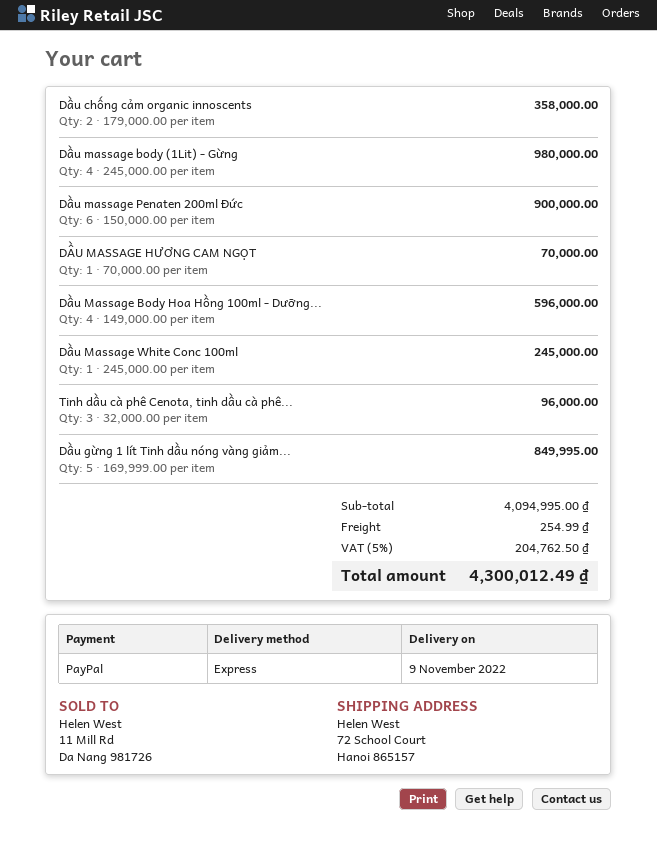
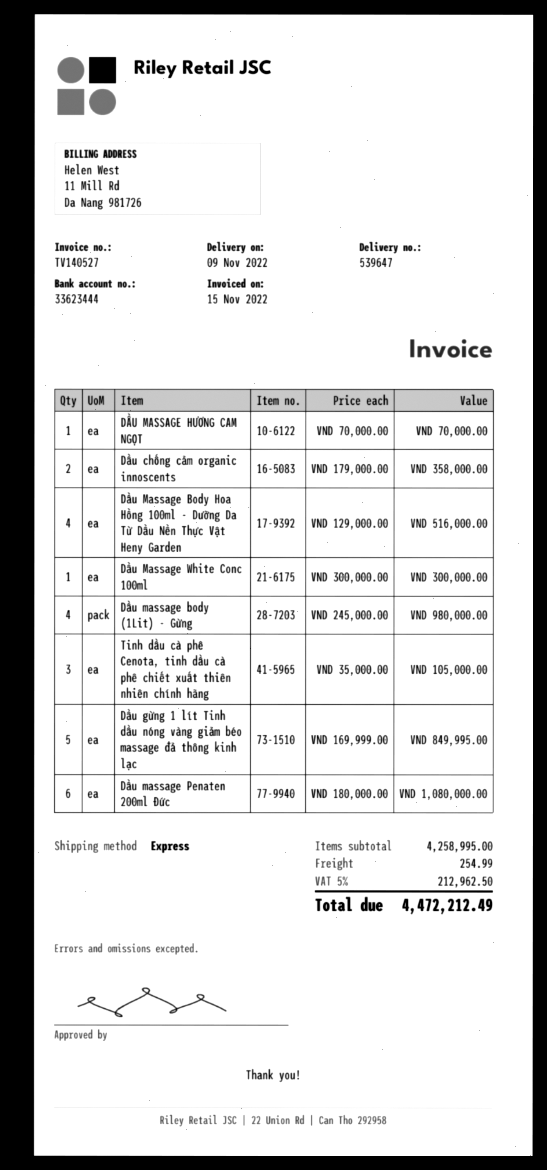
Dầu massage Penaten 200ml Đức: 6 x 150000.00 = 900000.00 -> 6 x 180000.00 = 1080000.00
Dầu Massage Body Hoa Hồng 100ml - Dưỡng...: 4 x 149000.00 = 596000.00 -> 4 x 129000.00 = 516000.00
Dầu Massage White Conc 100ml: 1 x 245000.00 = 245000.00 -> 1 x 300000.00 = 300000.00
Tinh dầu cà phê Cenota, tinh dầu cà phê...: 3 x 32000.00 = 96000.00 -> 3 x 35000.00 = 105000.00
subtotal: 4094995.00 -> 4258995.00
tax: 5% = 204762.50 -> 5% = 212962.50
total: 4300012.49 -> 4472212.49

